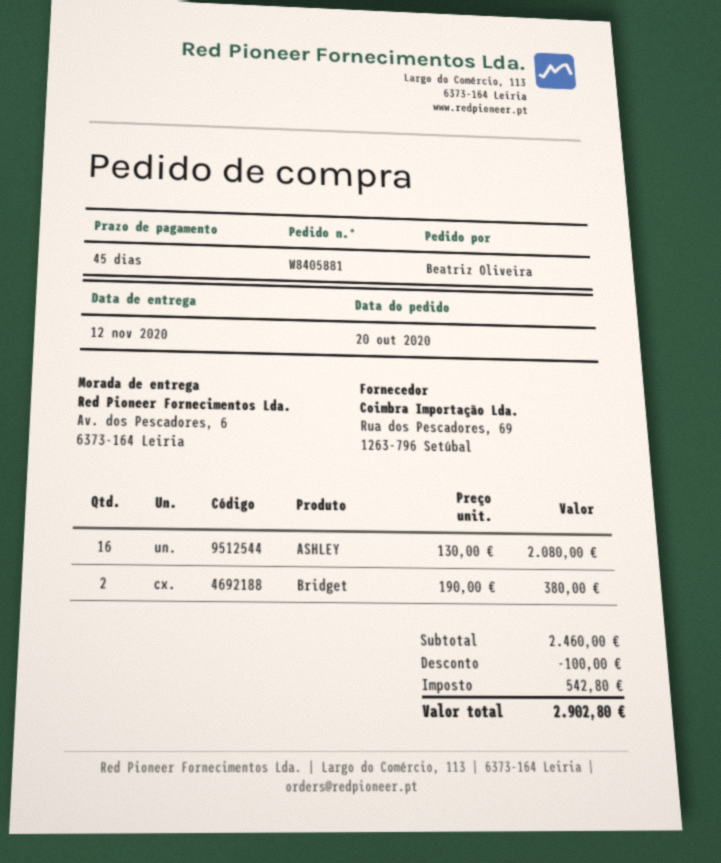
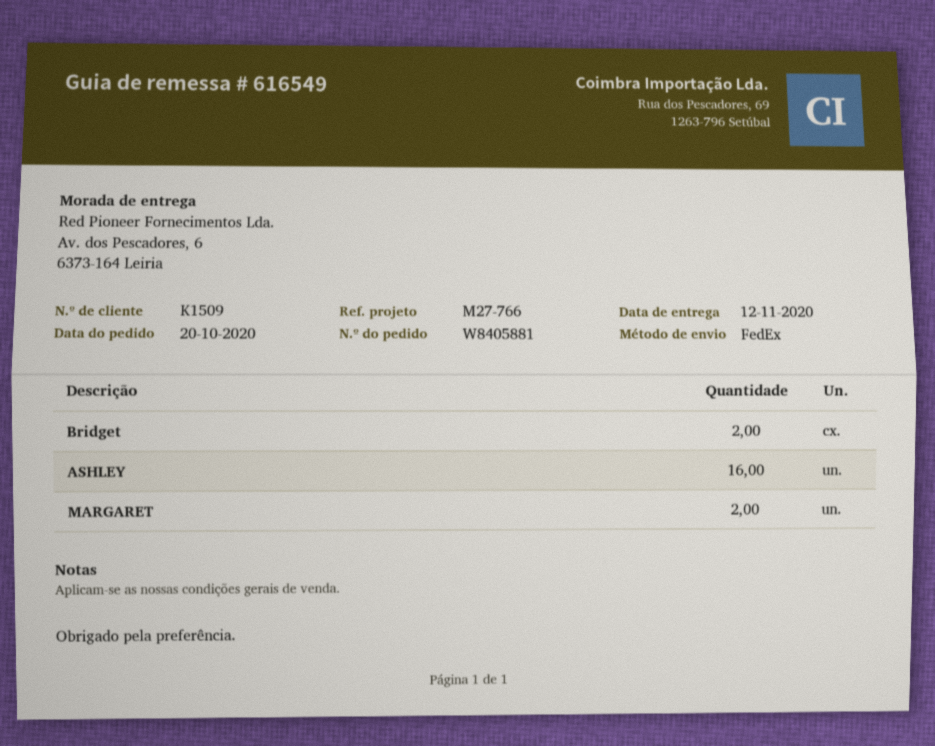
MARGARET: none -> 2

